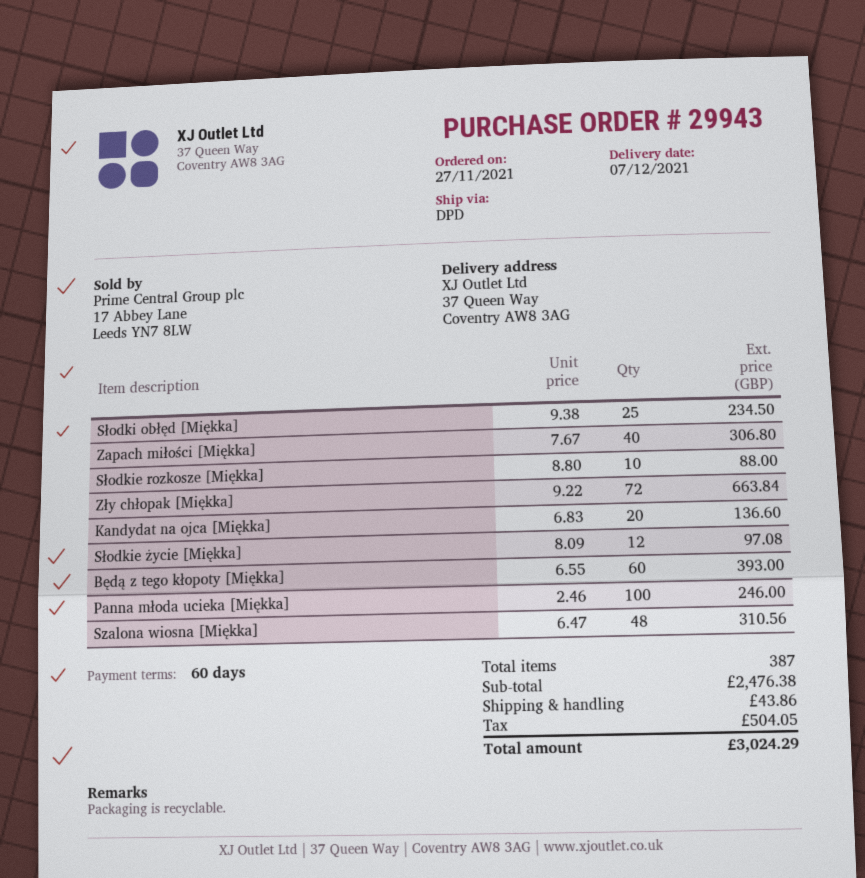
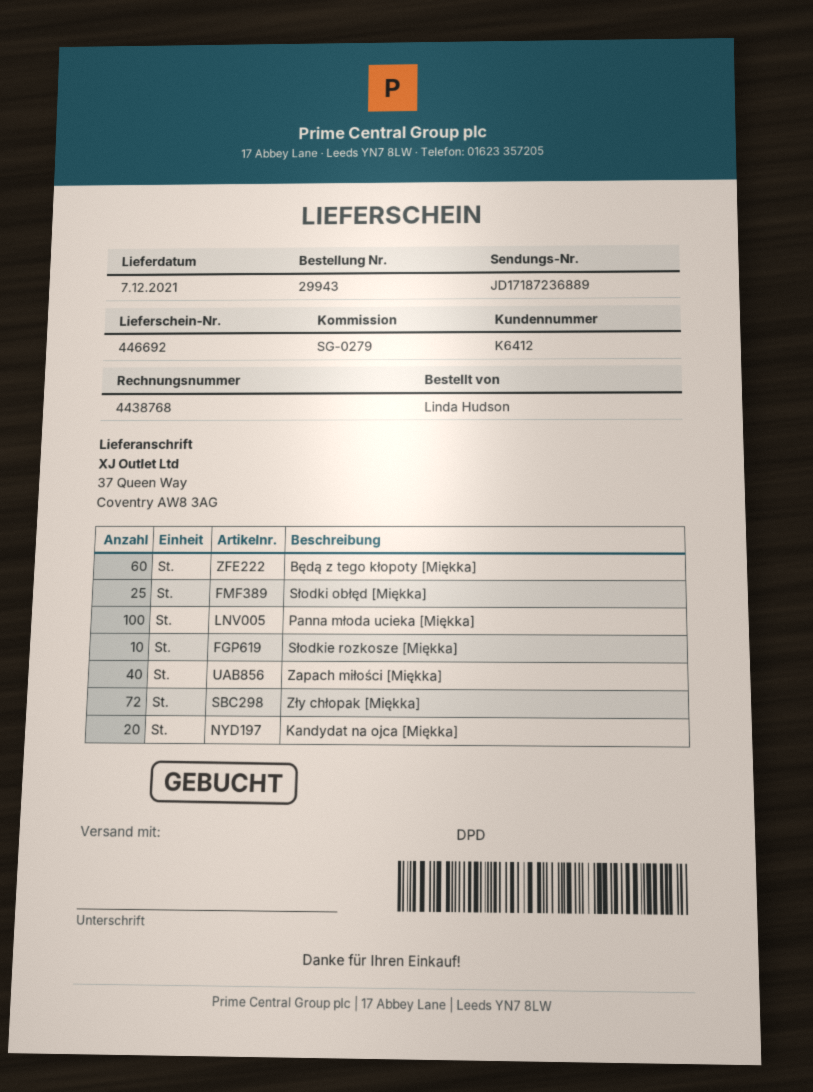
Słodkie życie [Miękka]: 12 -> none
Szalona wiosna [Miękka]: 48 -> none

